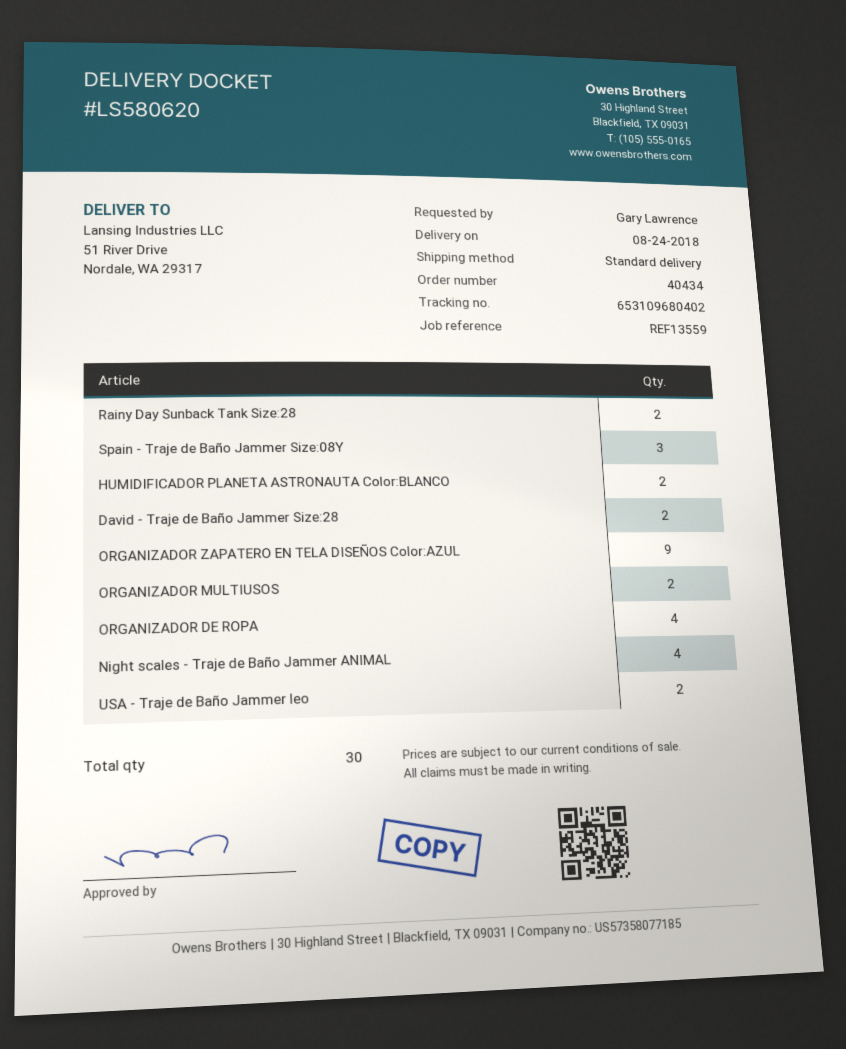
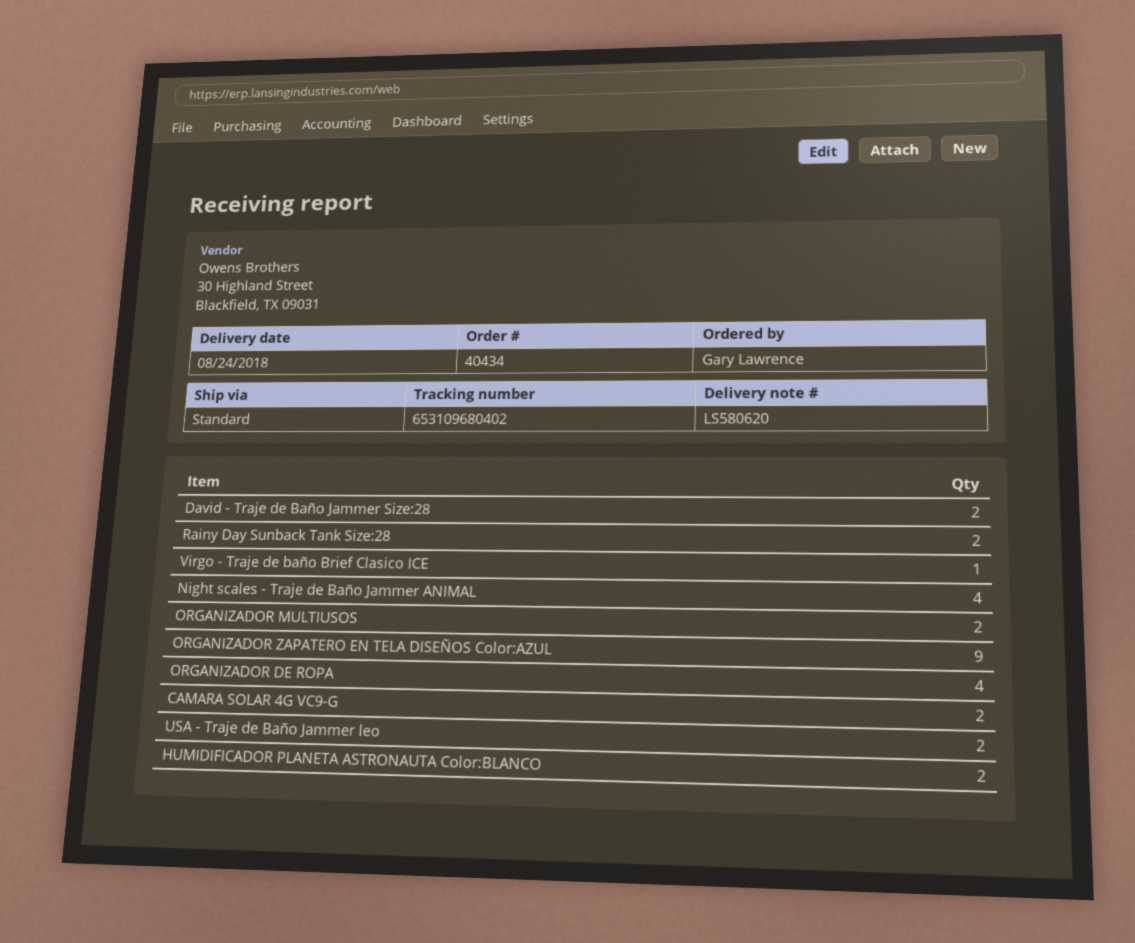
Spain - Traje de Baño Jammer Size:08Y: 3 -> none
Virgo - Traje de baño Brief Clasico ICE: none -> 1
CAMARA SOLAR 4G VC9-G: none -> 2

